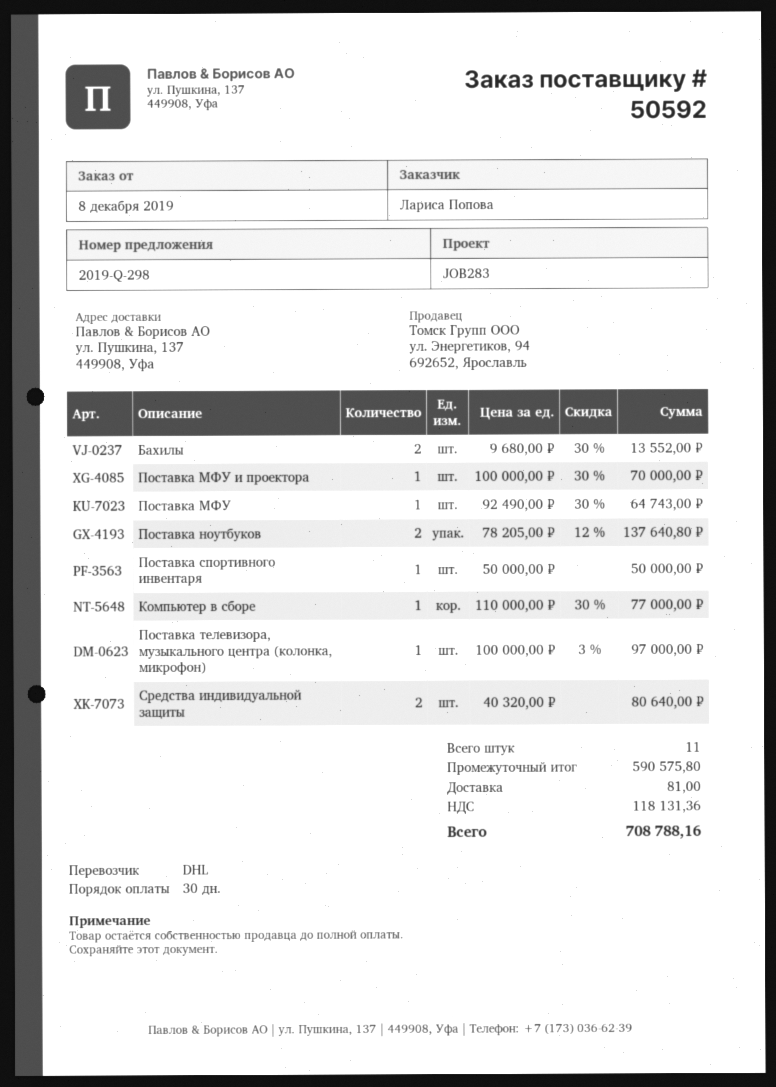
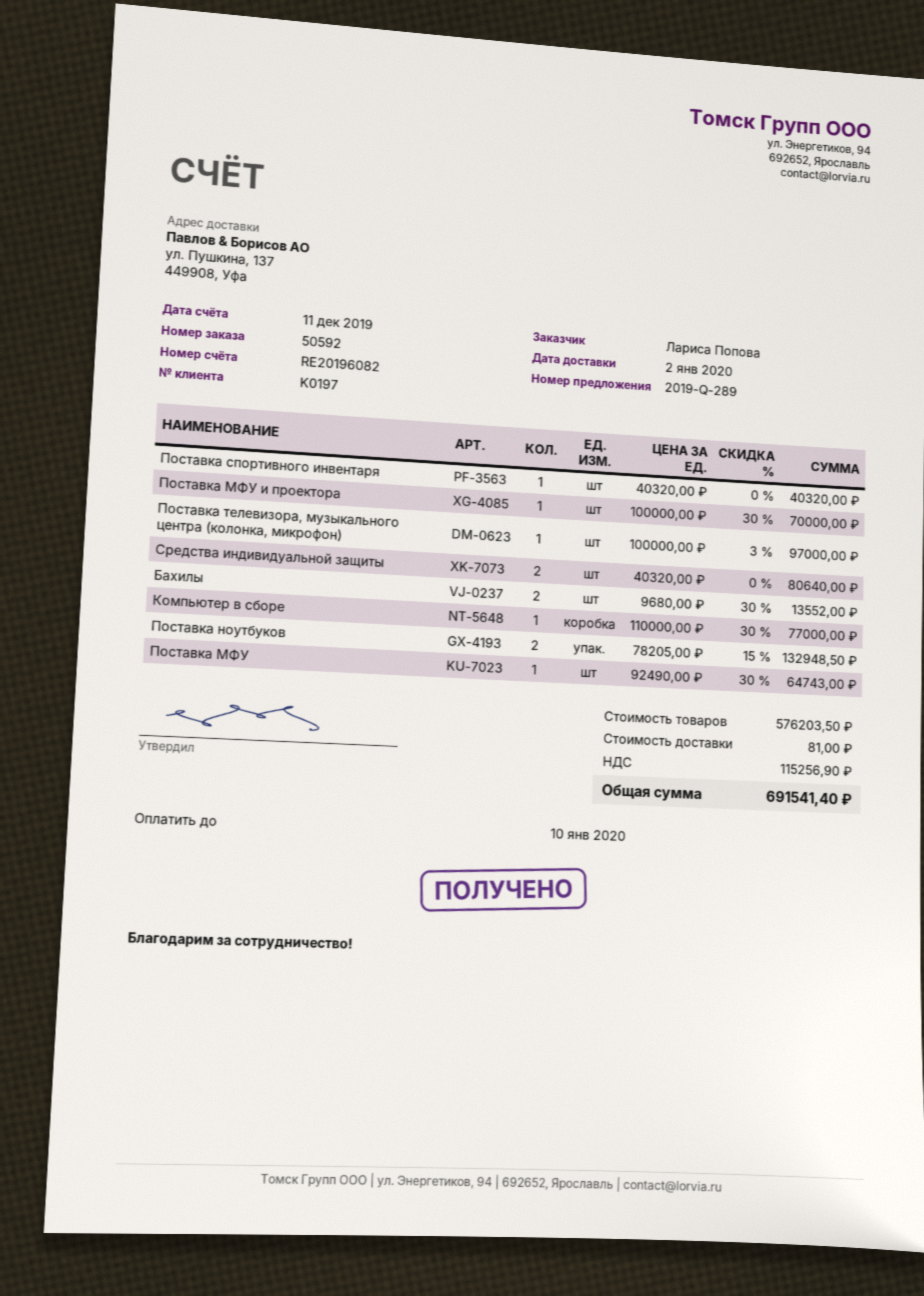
quote number: 2019-Q-298 -> 2019-Q-289
Поставка ноутбуков: 2 x 78205.00 - 12% = 137640.80 -> 2 x 78205.00 - 15% = 132948.50
Поставка спортивного инвентаря: 1 x 50000.00 = 50000.00 -> 1 x 40320.00 = 40320.00
subtotal: 590575.80 -> 576203.50
tax: 118131.36 -> 115256.90
total: 708788.16 -> 691541.40

